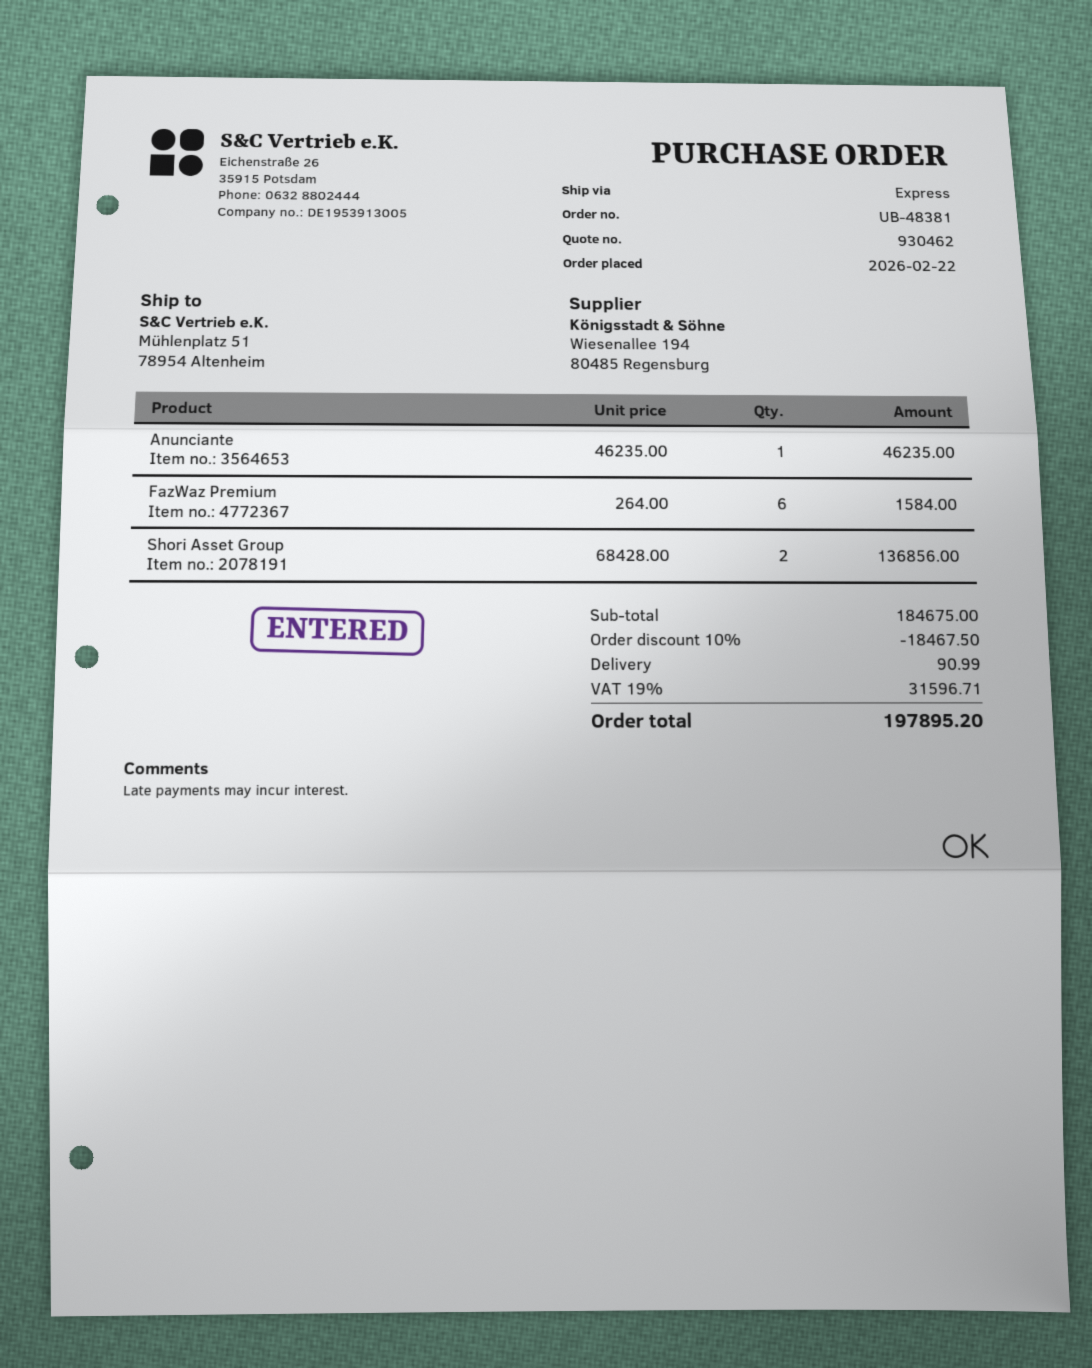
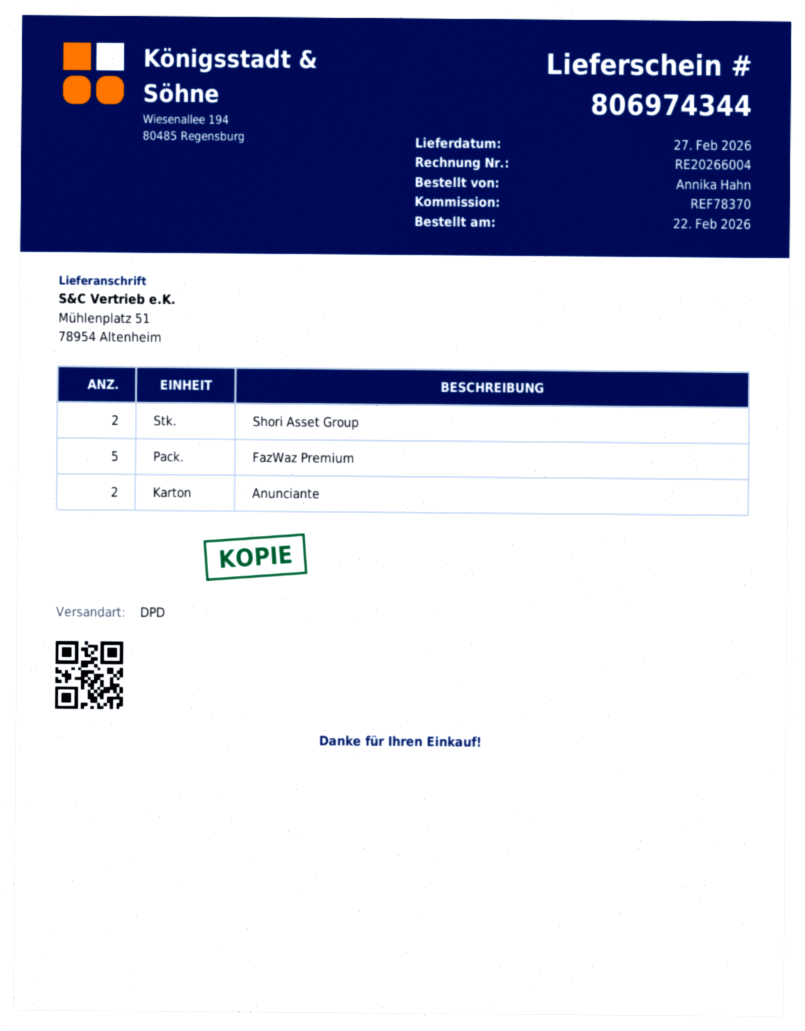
shipping method: express -> DPD
Anunciante: 1 -> 2
FazWaz Premium: 6 -> 5

